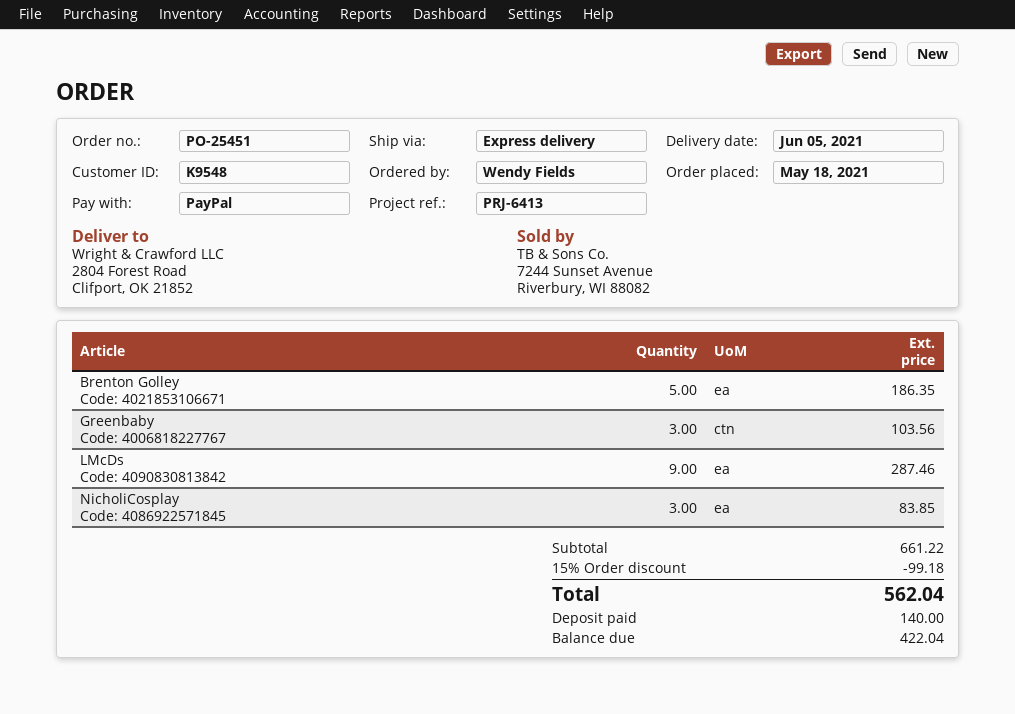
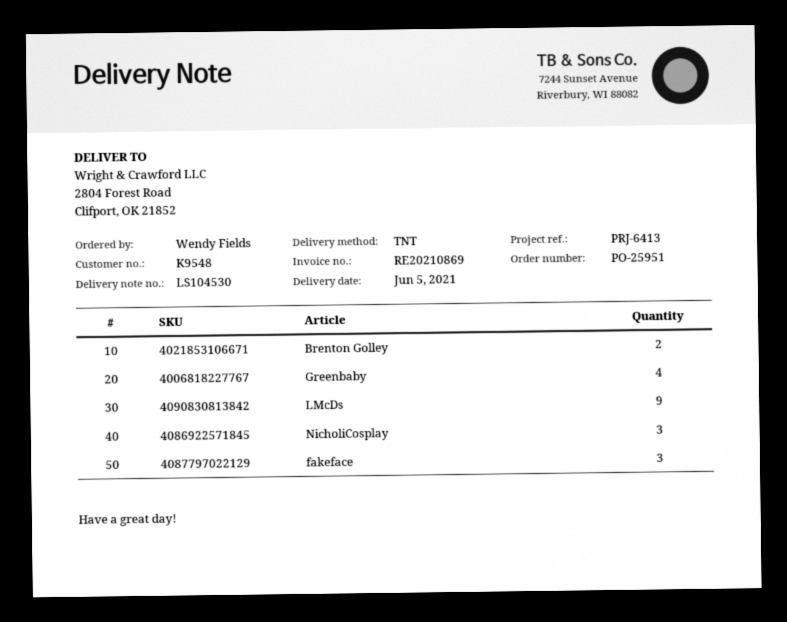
order number: PO-25451 -> PO-25951
shipping method: express -> TNT
Brenton Golley: 5 -> 2
Greenbaby: 3 -> 4
fakeface: none -> 3

